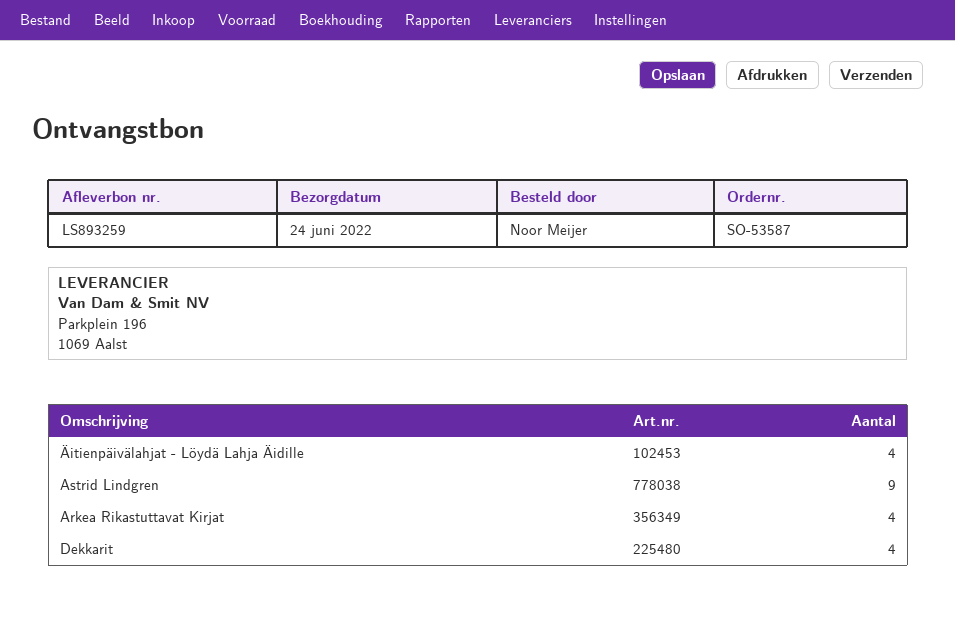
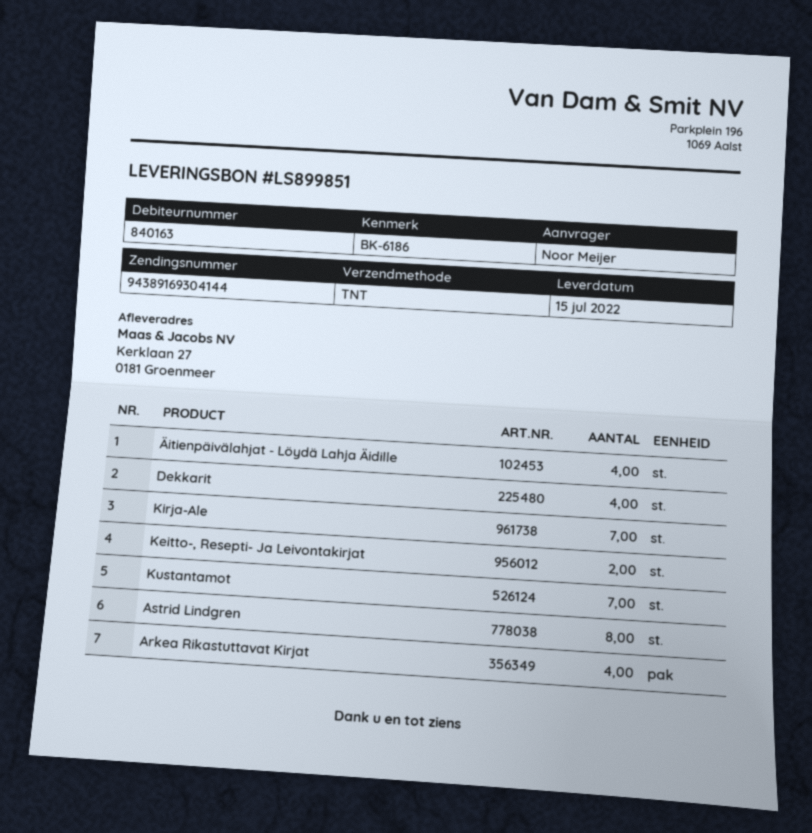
delivery note number: LS893259 -> LS899851
delivery date: 2022-06-24 -> 2022-07-15
Astrid Lindgren: 9 -> 8
Kirja-Ale: none -> 7
Keitto-, Resepti- Ja Leivontakirjat: none -> 2
Kustantamot: none -> 7

